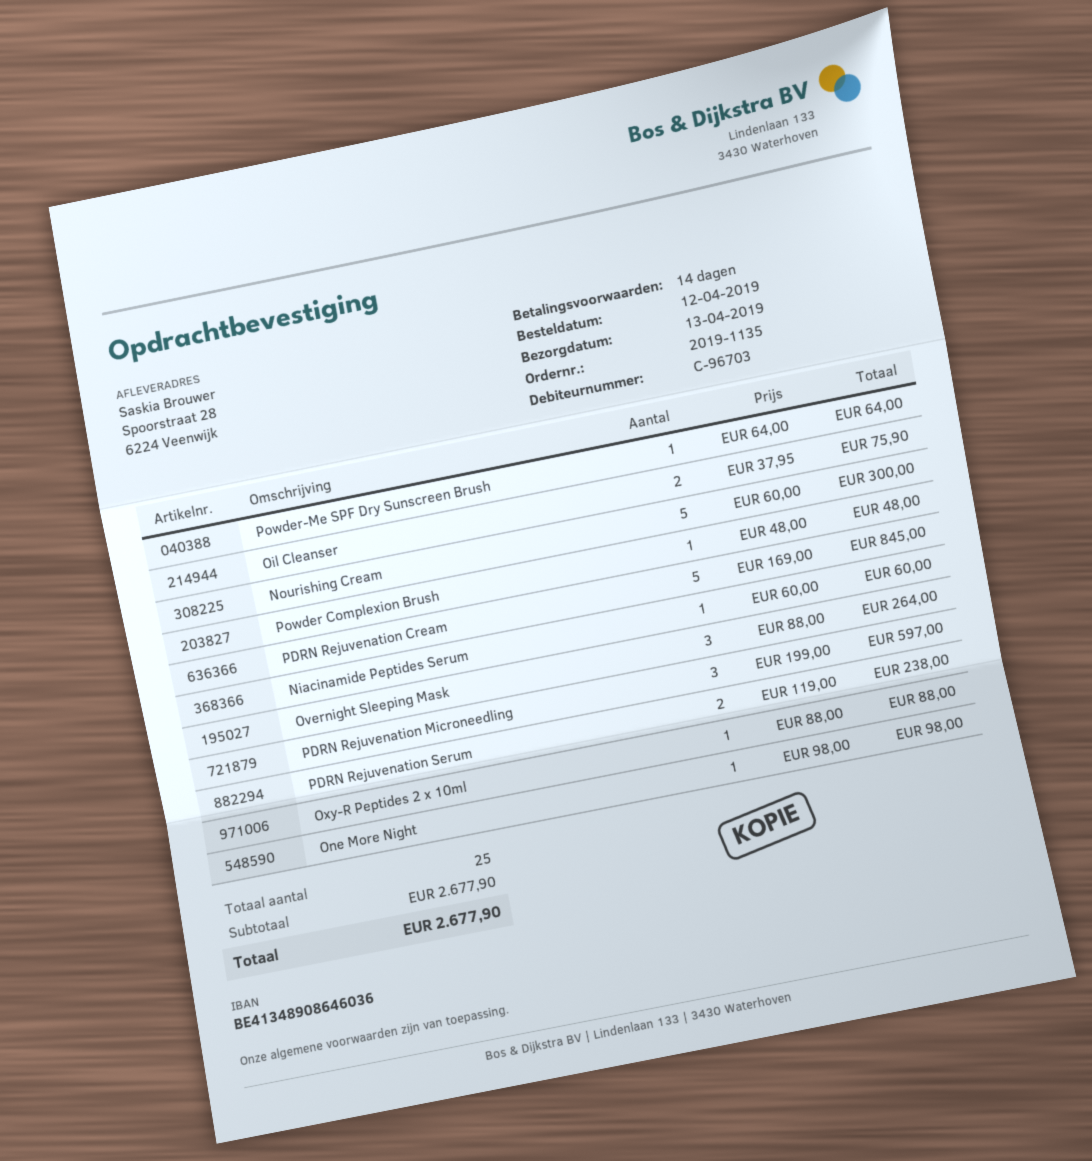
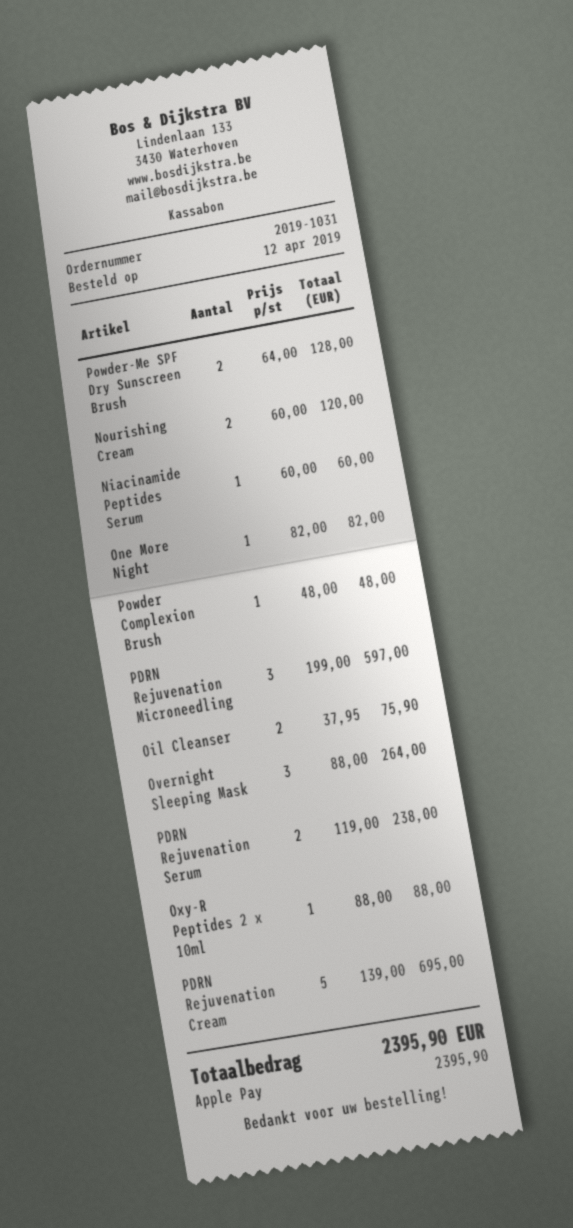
order number: 2019-1135 -> 2019-1031
Powder-Me SPF Dry Sunscreen Brush: 1 x 64.00 = 64.00 -> 2 x 64.00 = 128.00
Nourishing Cream: 5 x 60.00 = 300.00 -> 2 x 60.00 = 120.00
PDRN Rejuvenation Cream: 5 x 169.00 = 845.00 -> 5 x 139.00 = 695.00
One More Night: 1 x 98.00 = 98.00 -> 1 x 82.00 = 82.00
total: 2677.90 -> 2395.90

